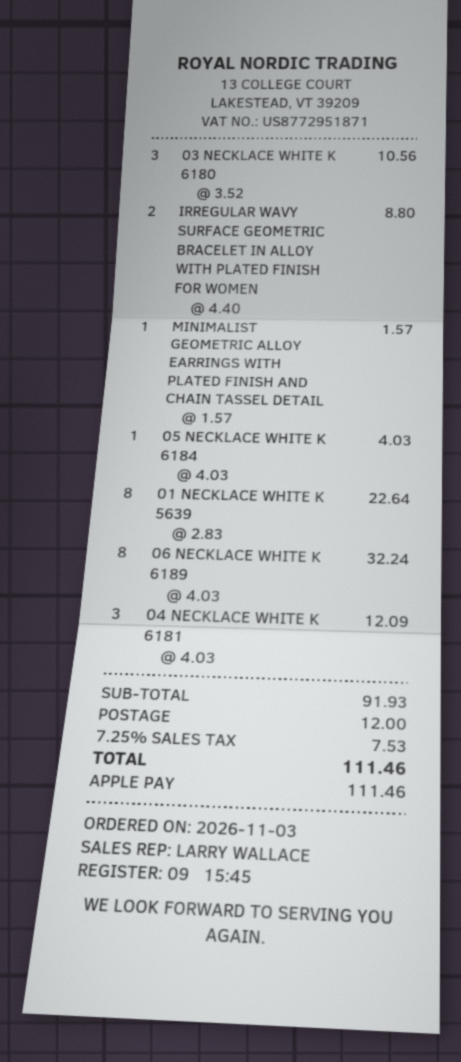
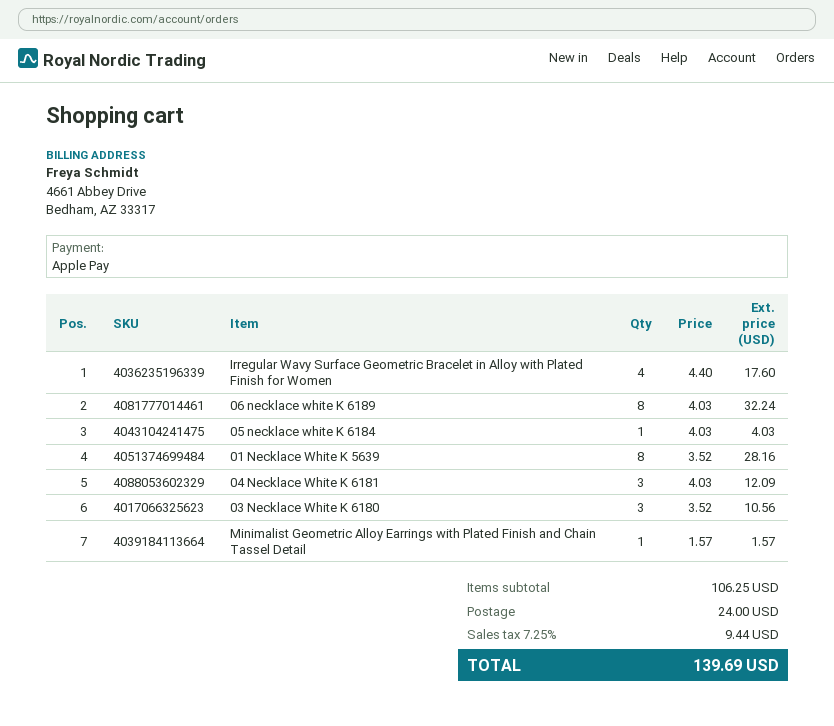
IRREGULAR WAVY SURFACE GEOMETRIC BRACELET IN ALLOY WITH PLATED FINISH FOR WOMEN: 2 x 4.40 = 8.80 -> 4 x 4.40 = 17.60
01 NECKLACE WHITE K 5639: 8 x 2.83 = 22.64 -> 8 x 3.52 = 28.16
subtotal: 91.93 -> 106.25
shipping: 12.00 -> 24.00
tax: 7.25% = 7.53 -> 7.25% = 9.44
total: 111.46 -> 139.69

